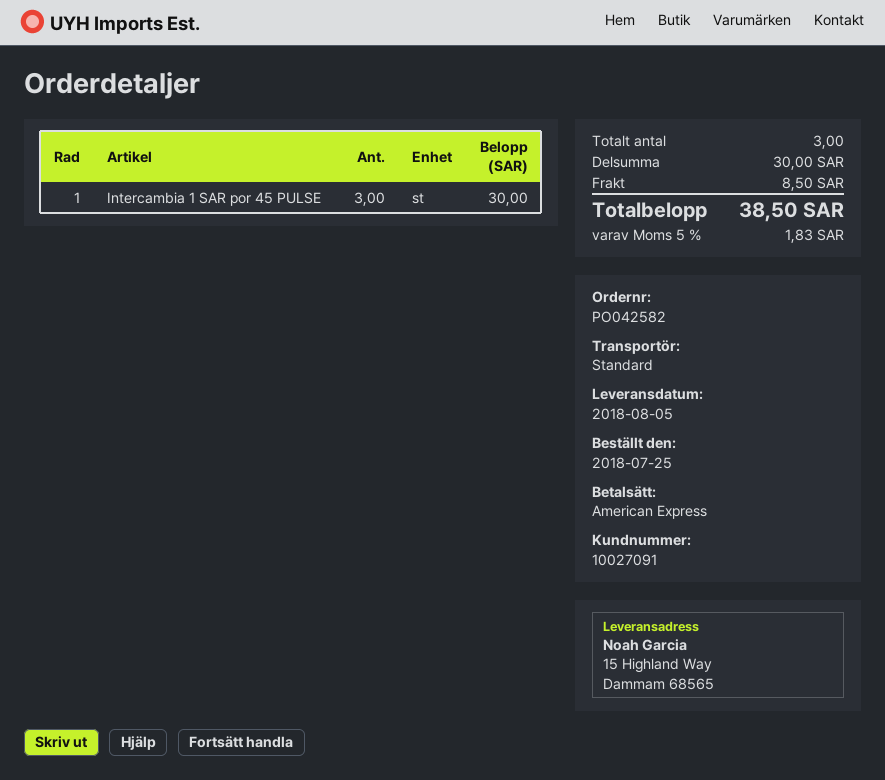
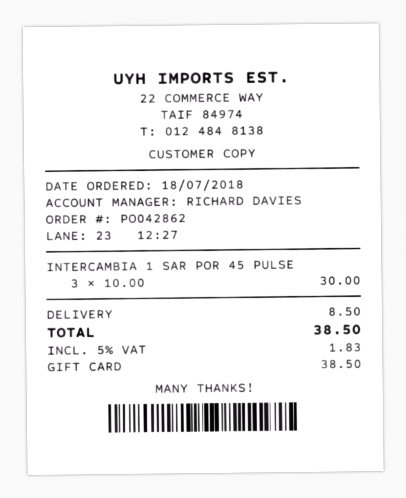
order number: PO042582 -> PO042862
order date: 2018-07-25 -> 2018-07-18
payment method: American Express -> gift card

